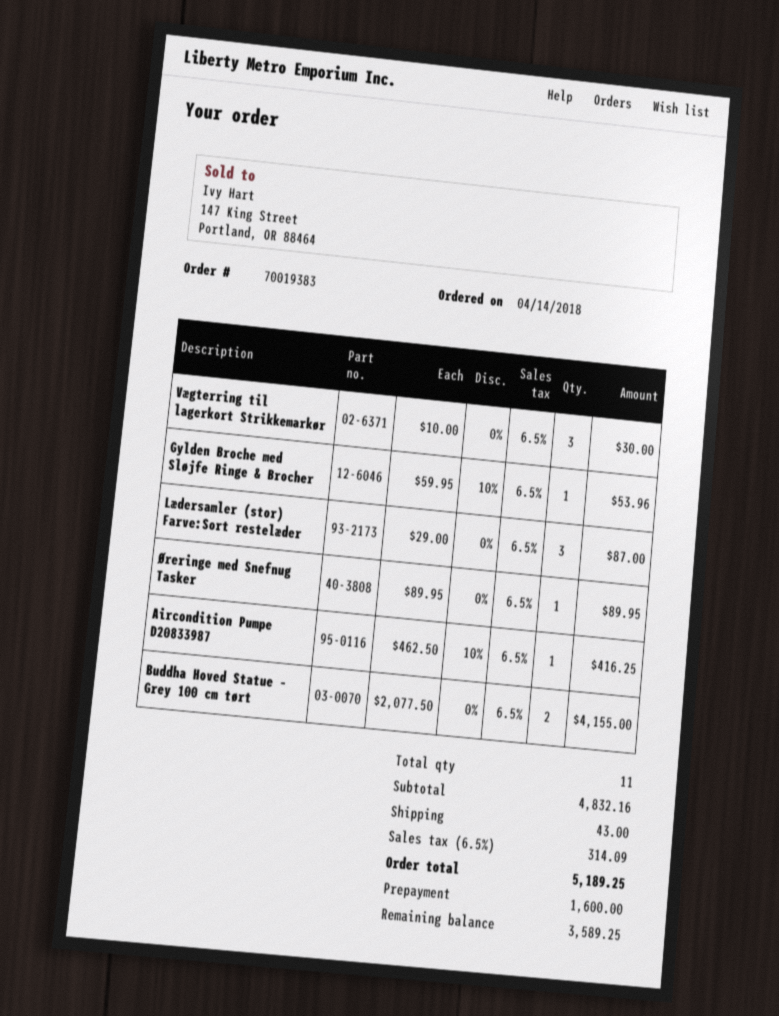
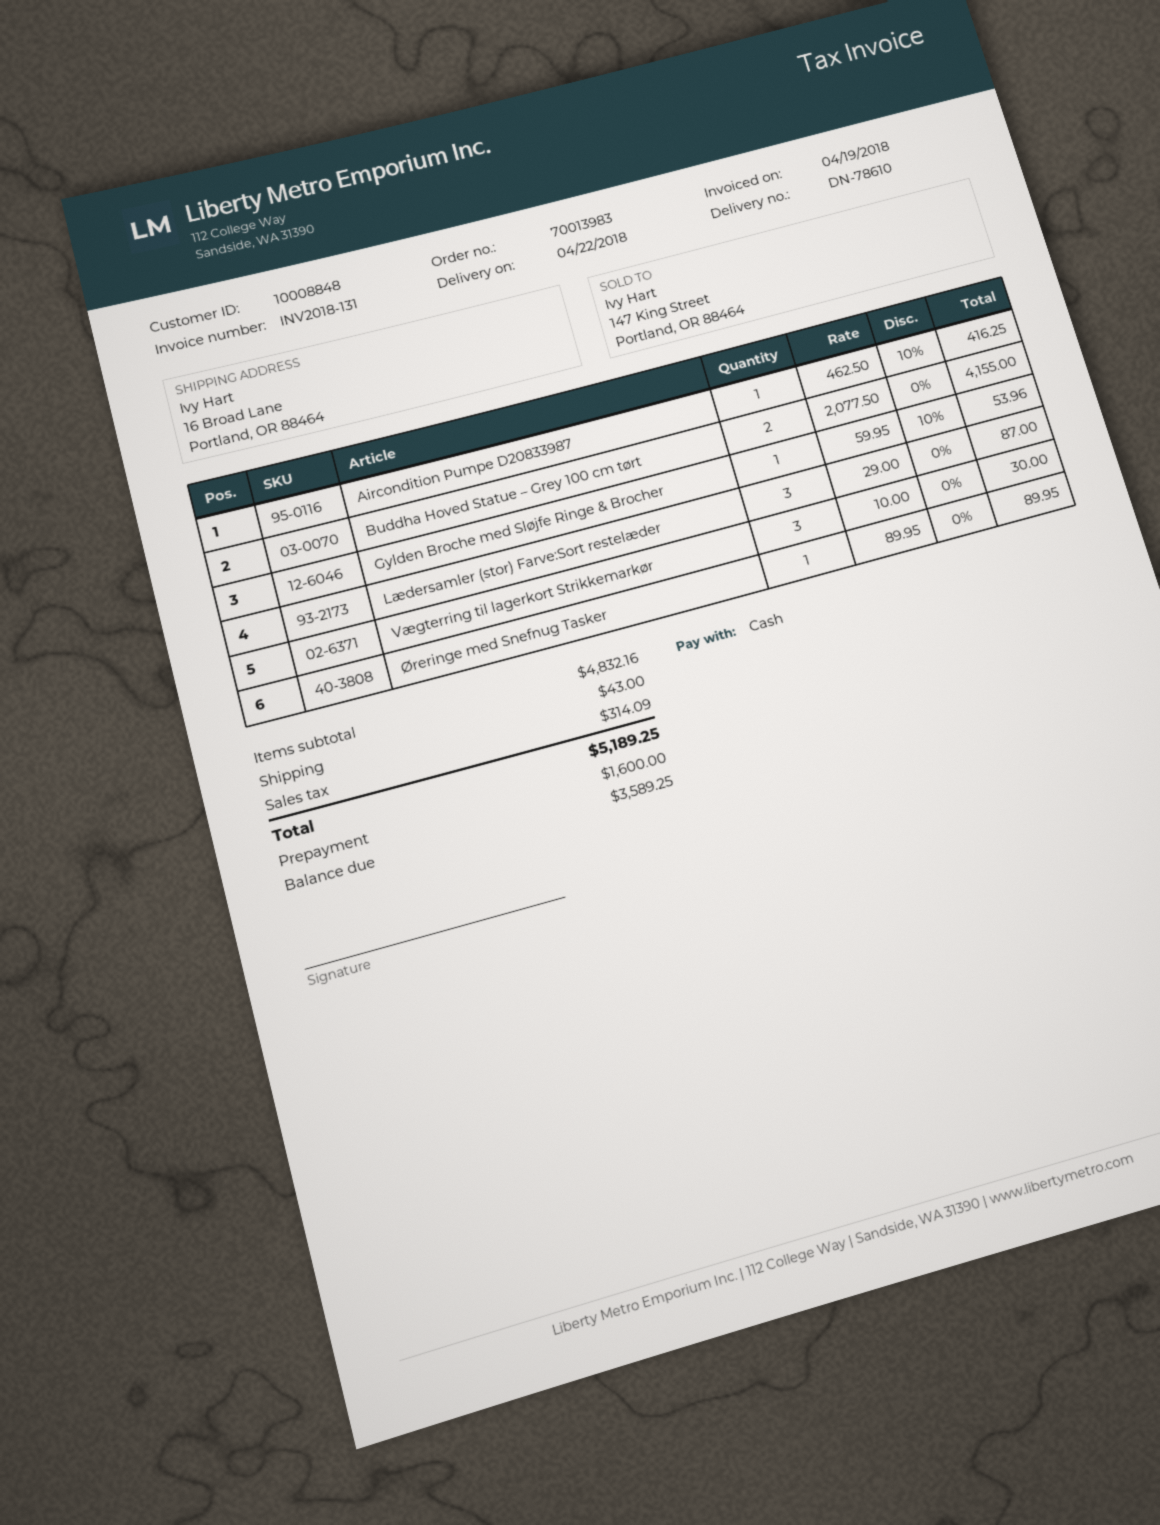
order number: 70019383 -> 70013983

